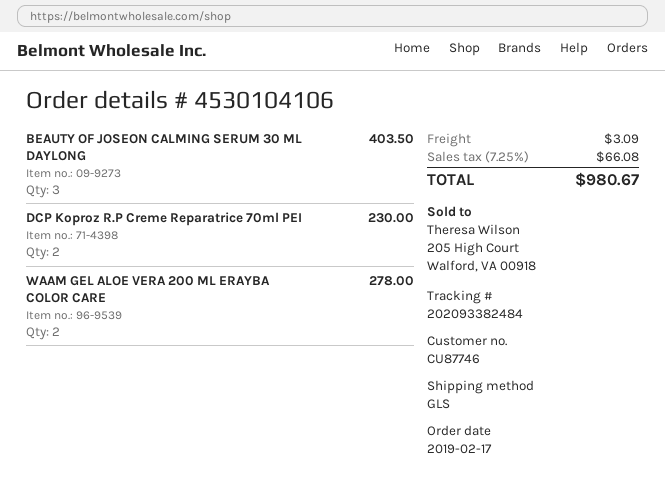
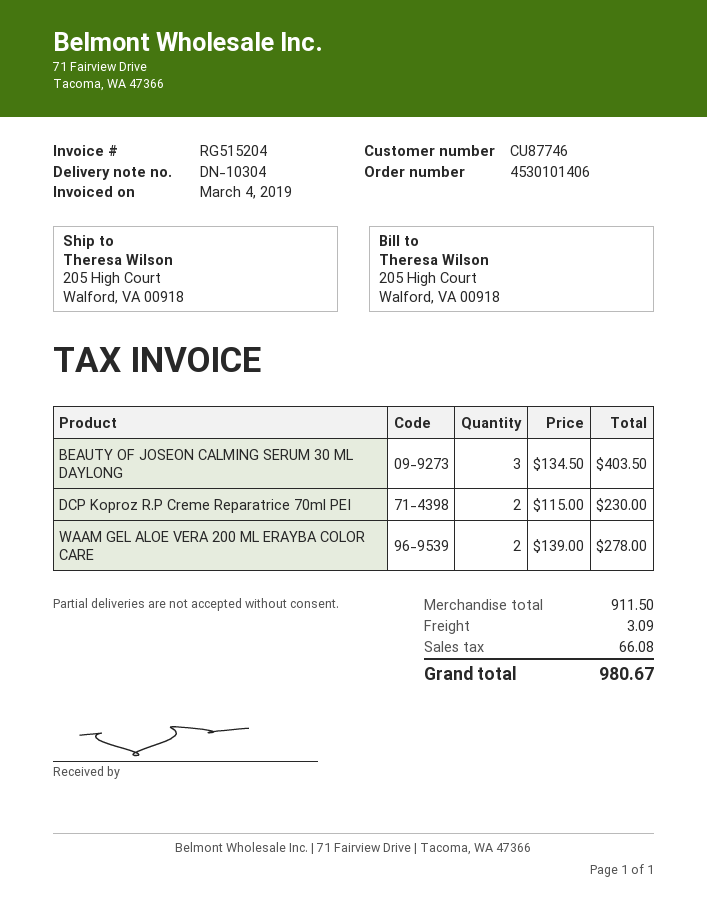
order number: 4530104106 -> 4530101406

